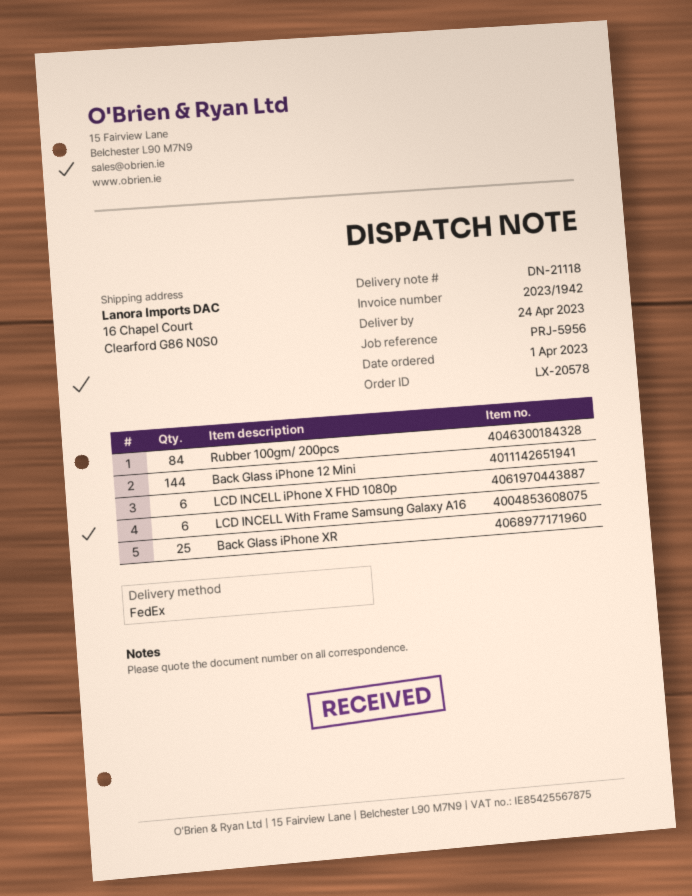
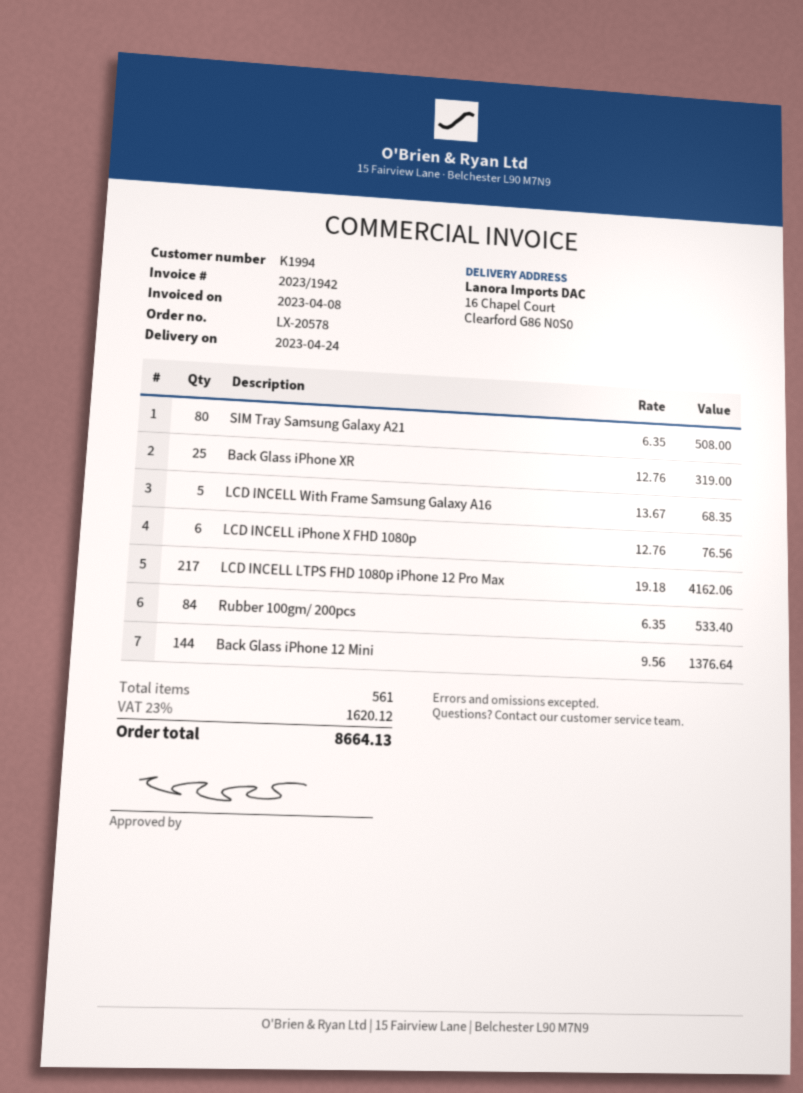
LCD INCELL With Frame Samsung Galaxy A16: 6 -> 5
SIM Tray Samsung Galaxy A21: none -> 80
LCD INCELL LTPS FHD 1080p iPhone 12 Pro Max: none -> 217

